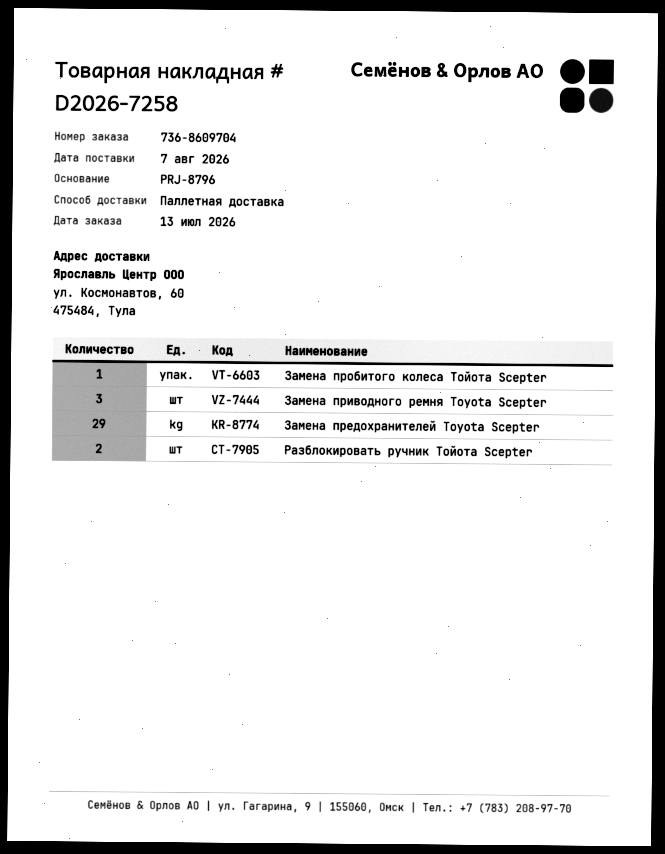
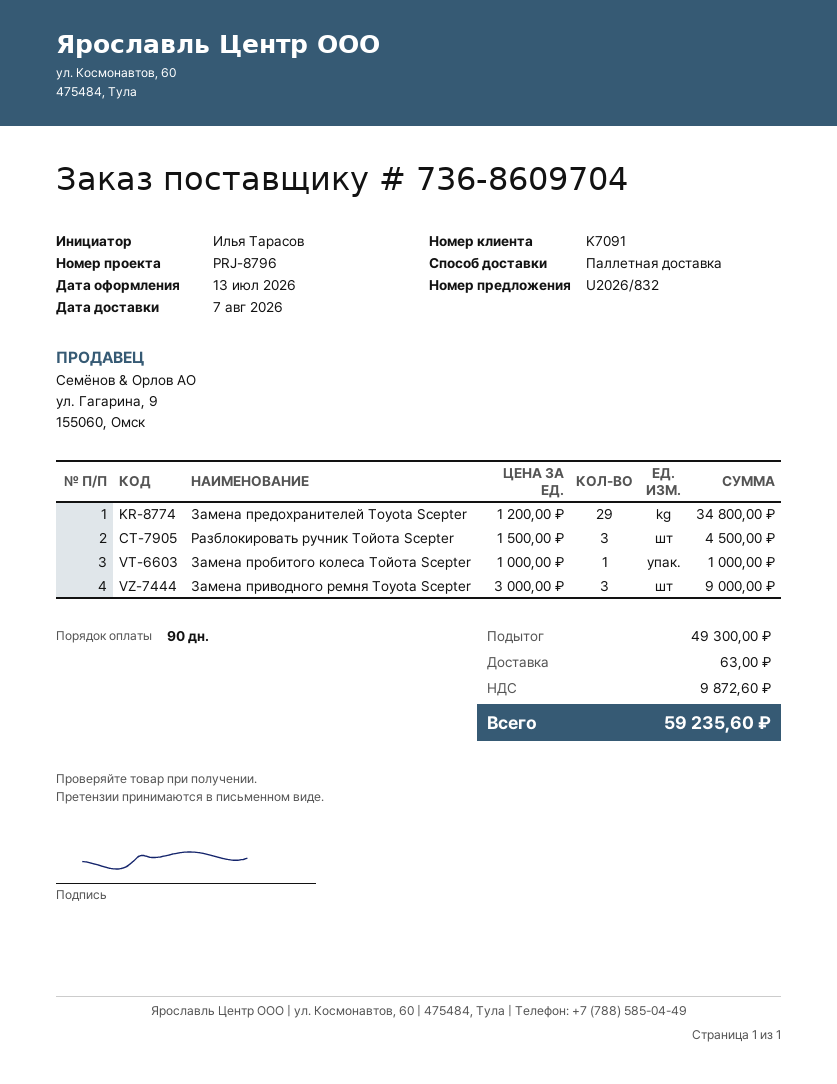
Разблокировать ручник Тойота Scepter: 2 -> 3

